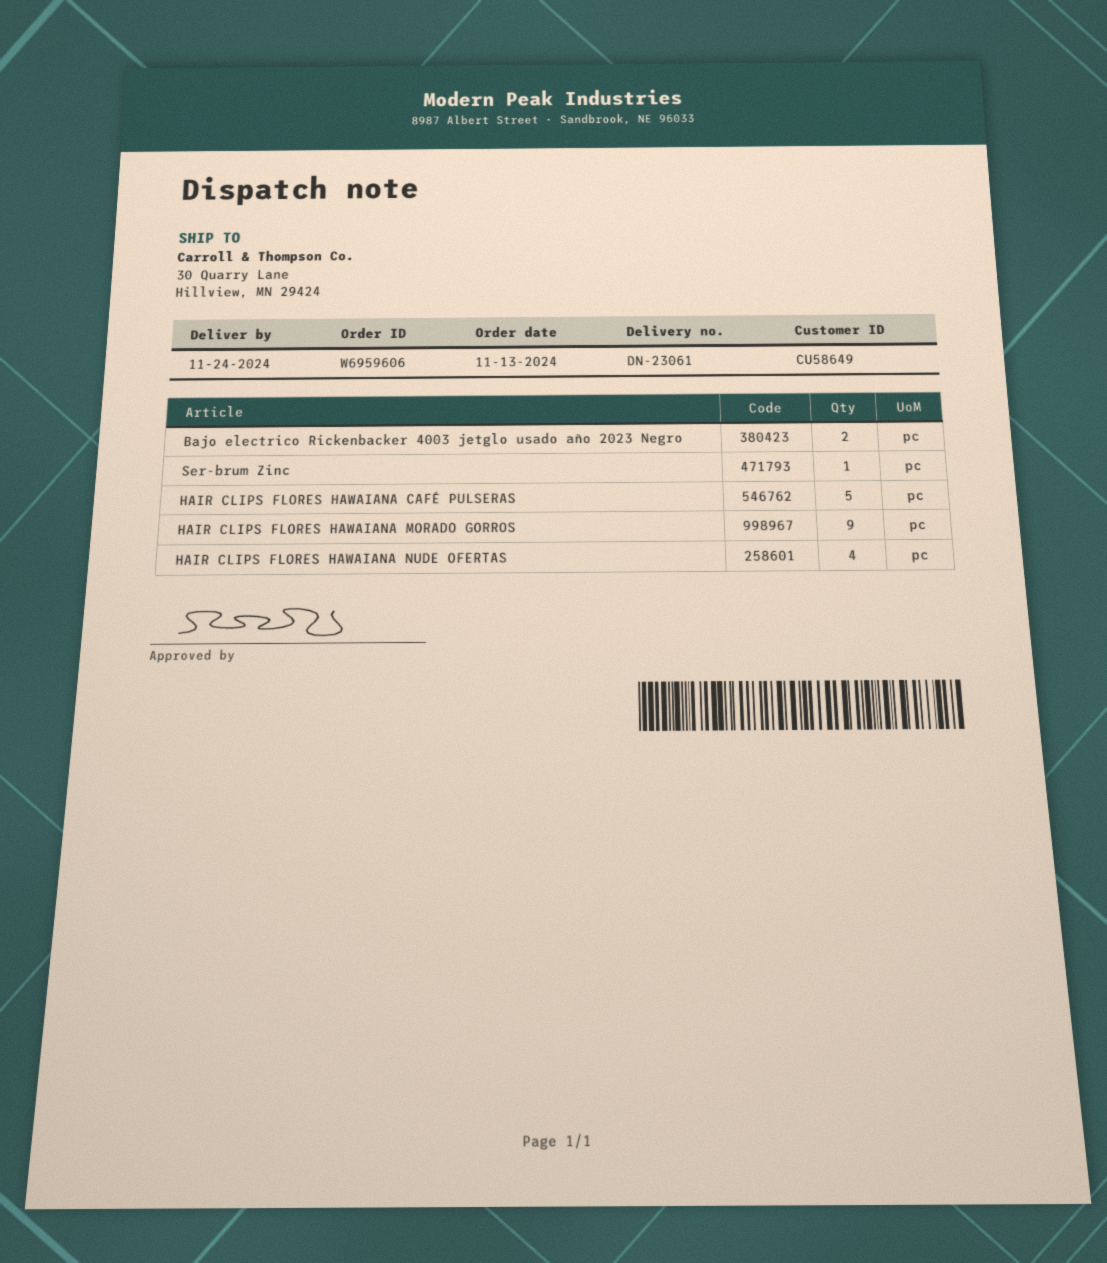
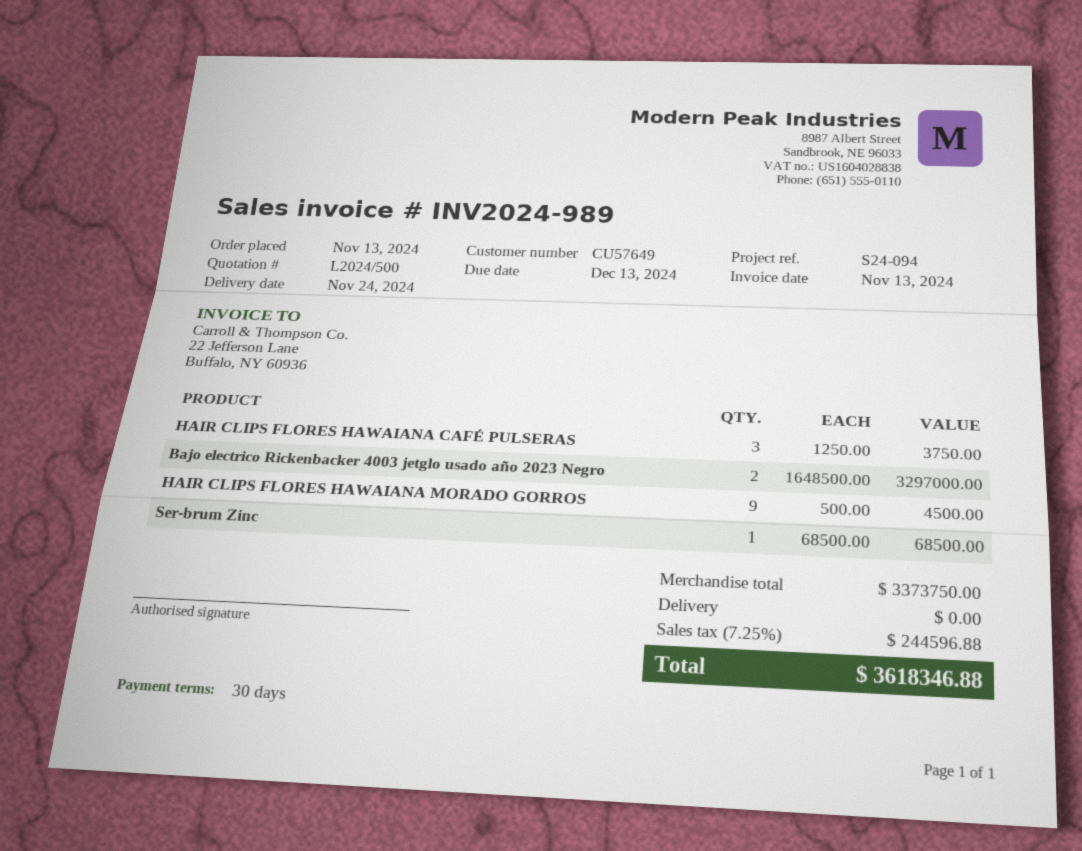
customer number: CU58649 -> CU57649
HAIR CLIPS FLORES HAWAIANA CAFÉ PULSERAS: 5 -> 3
HAIR CLIPS FLORES HAWAIANA NUDE OFERTAS: 4 -> none

